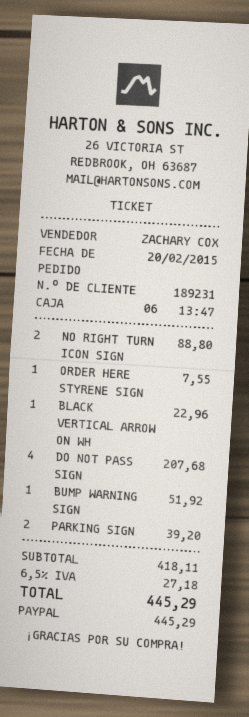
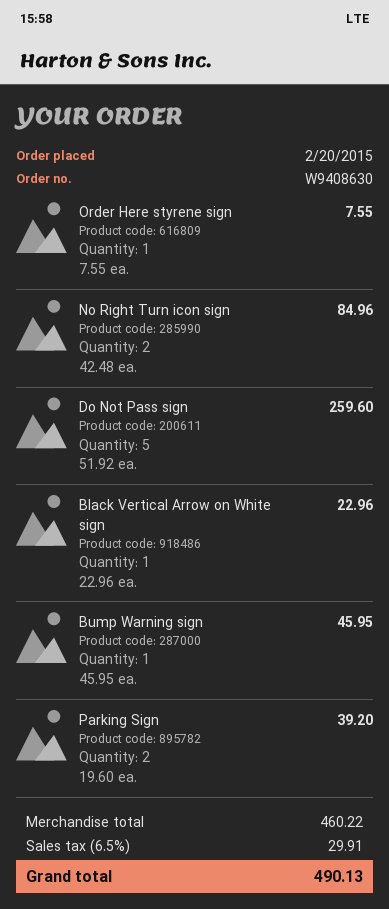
NO RIGHT TURN ICON SIGN: 2 for 88.80 -> 2 for 84.96
DO NOT PASS SIGN: 4 for 207.68 -> 5 for 259.60
BUMP WARNING SIGN: 1 for 51.92 -> 1 for 45.95
subtotal: 418.11 -> 460.22
tax: 6.5% = 27.18 -> 6.5% = 29.91
total: 445.29 -> 490.13

